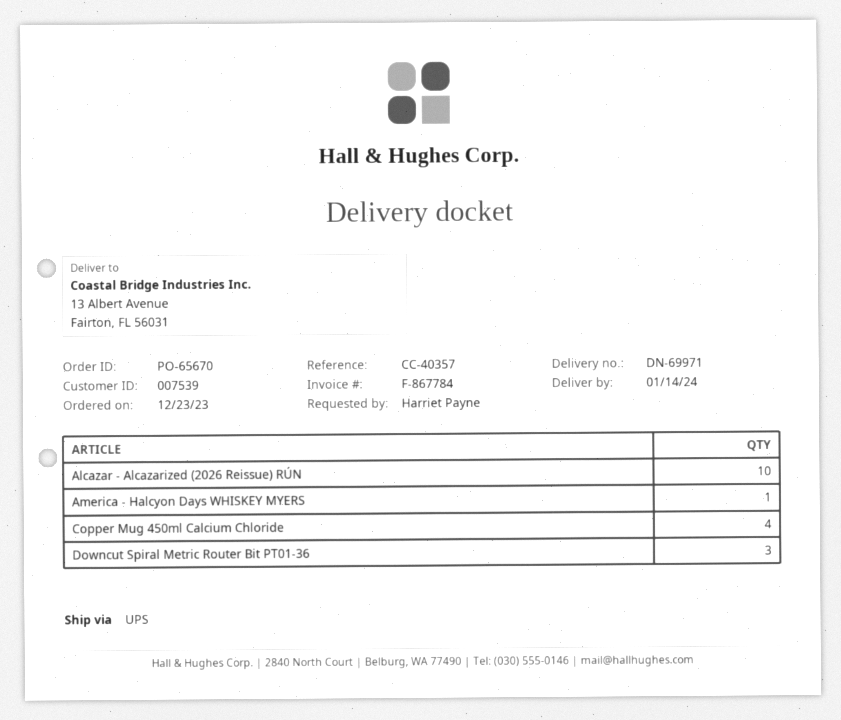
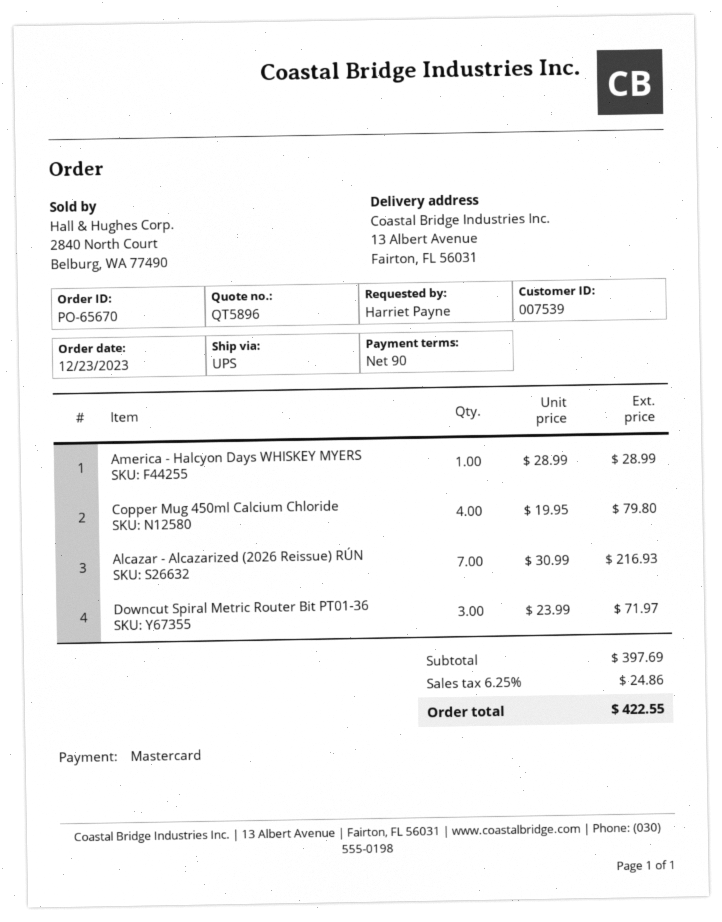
Alcazar - Alcazarized (2026 Reissue) RÚN: 10 -> 7

